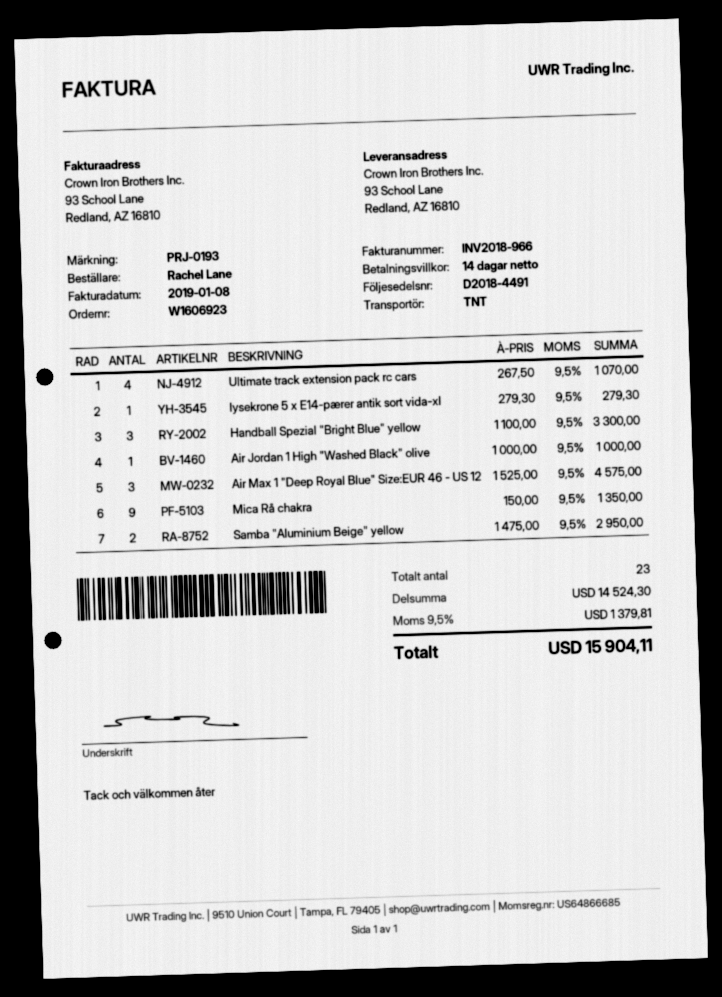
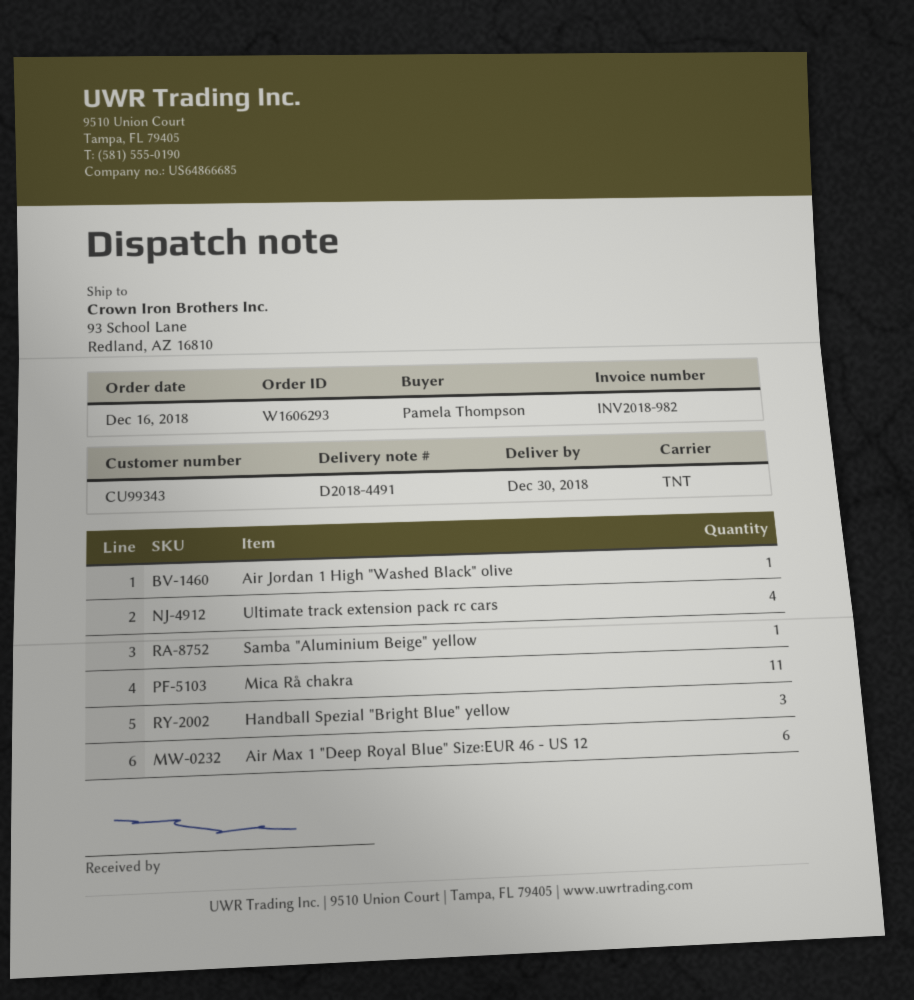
order number: W1606923 -> W1606293
invoice number: INV2018-966 -> INV2018-982
ordered by: Rachel Lane -> Pamela Thompson
lysekrone 5 x E14-pærer antik sort vida-xl: 1 -> none
Air Max 1 "Deep Royal Blue" Size:EUR 46 - US 12: 3 -> 6
Mica Rå chakra: 9 -> 11
Samba "Aluminium Beige" yellow: 2 -> 1

